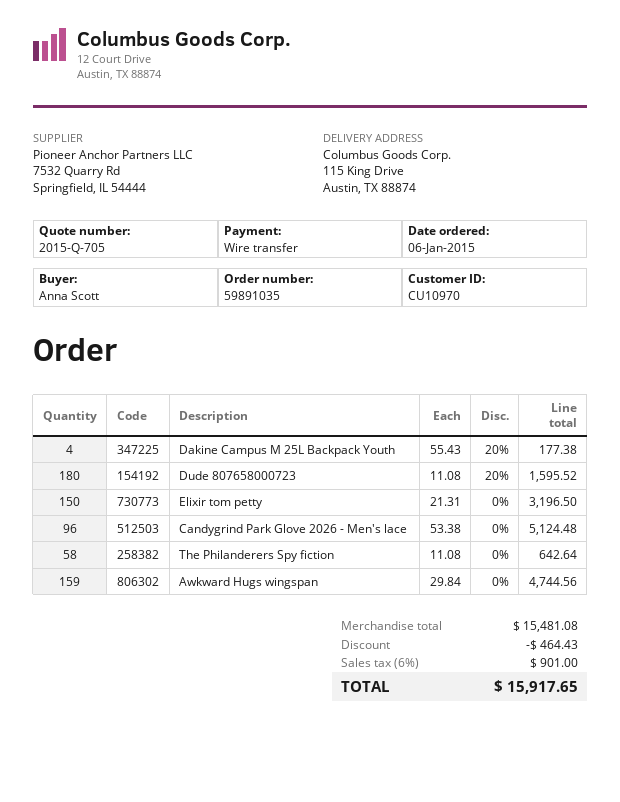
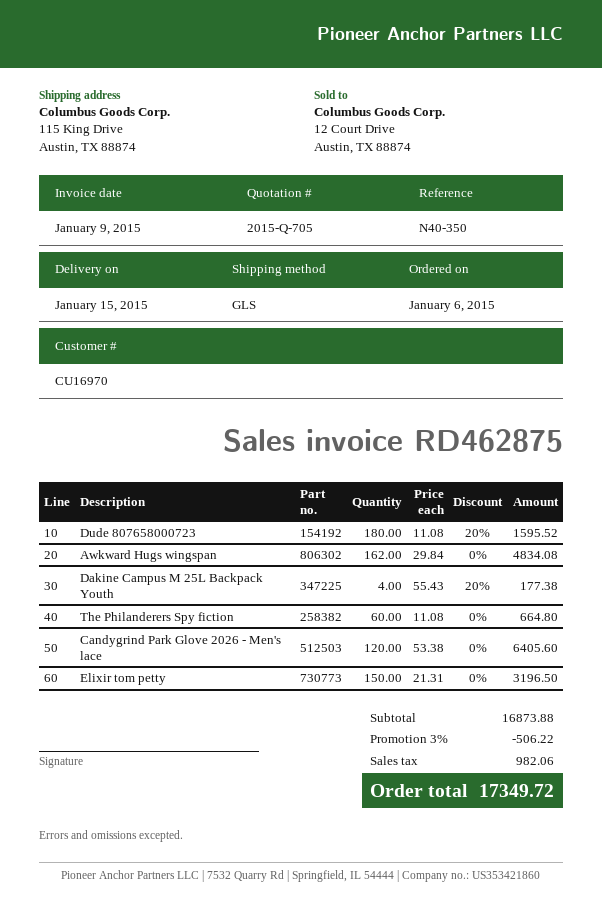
customer number: CU10970 -> CU16970
Candygrind Park Glove 2026 - Men's lace: 96 x 53.38 = 5124.48 -> 120 x 53.38 = 6405.60
The Philanderers Spy fiction: 58 x 11.08 = 642.64 -> 60 x 11.08 = 664.80
Awkward Hugs wingspan: 159 x 29.84 = 4744.56 -> 162 x 29.84 = 4834.08
subtotal: 15481.08 -> 16873.88
discount: 464.43 -> 506.22
tax: 901.00 -> 982.06
total: 15917.65 -> 17349.72

